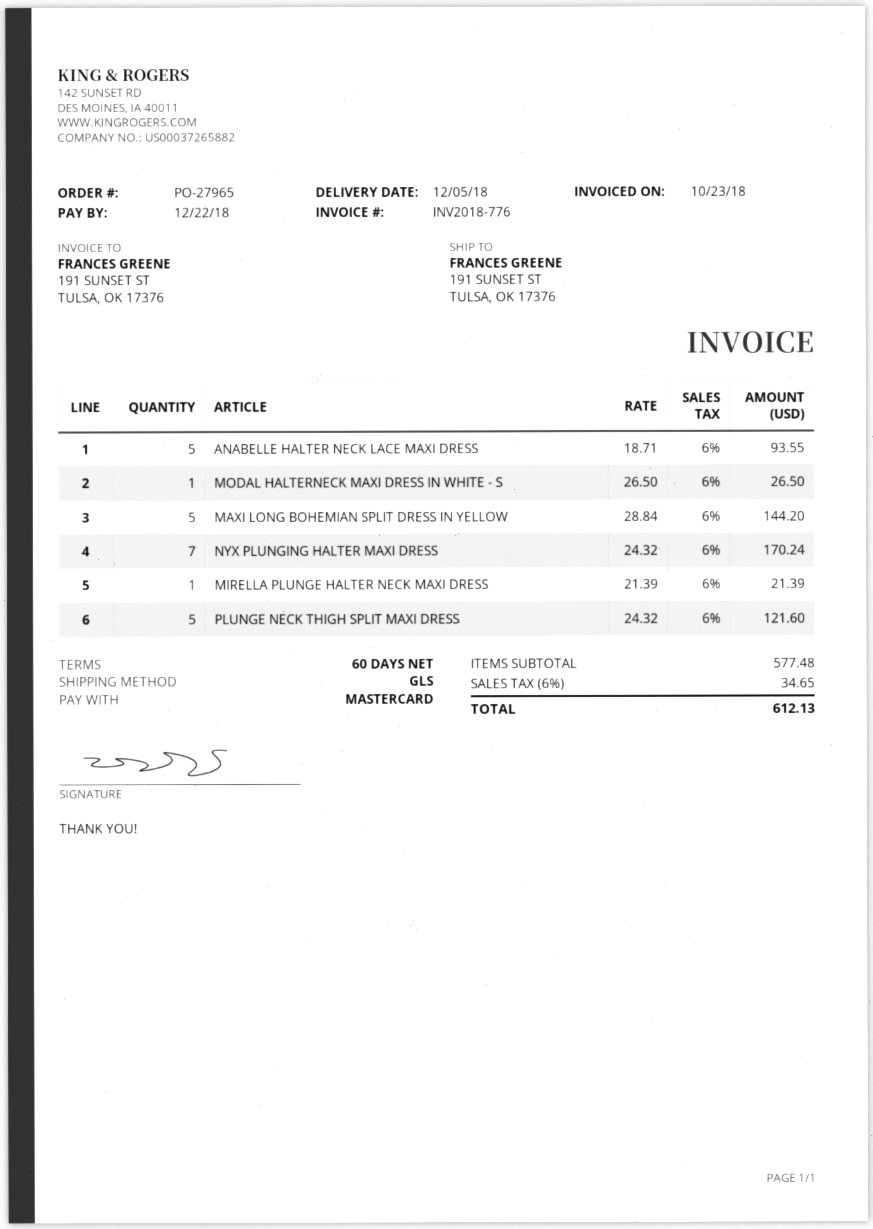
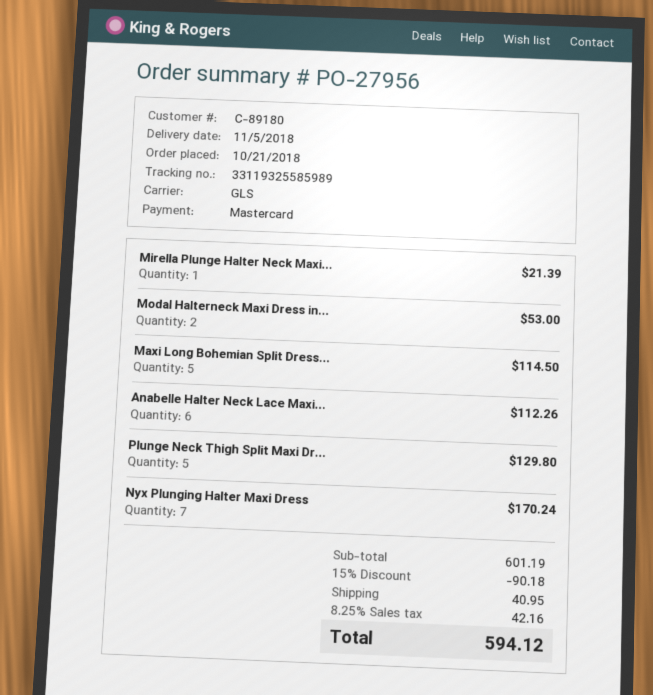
order number: PO-27965 -> PO-27956
delivery date: 2018-12-05 -> 2018-11-05
ANABELLE HALTER NECK LACE MAXI DRESS: 5 for 93.55 -> 6 for 112.26
MODAL HALTERNECK MAXI DRESS IN WHITE - S: 1 for 26.50 -> 2 for 53.00
MAXI LONG BOHEMIAN SPLIT DRESS IN YELLOW: 5 for 144.20 -> 5 for 114.50
PLUNGE NECK THIGH SPLIT MAXI DRESS: 5 for 121.60 -> 5 for 129.80
subtotal: 577.48 -> 601.19
discount: none -> 15% = 90.18
shipping: none -> 40.95
tax: 6% = 34.65 -> 8.25% = 42.16
total: 612.13 -> 594.12

